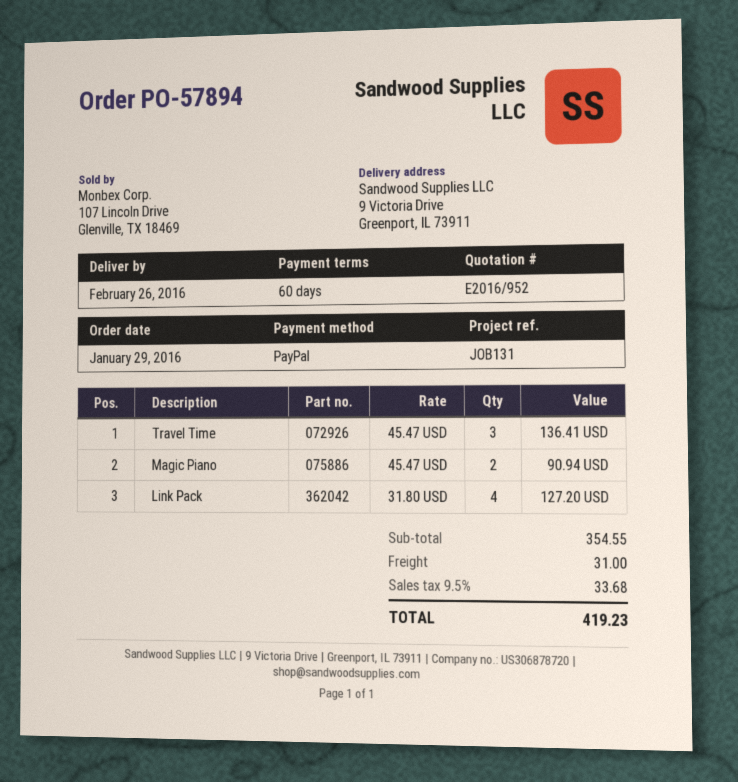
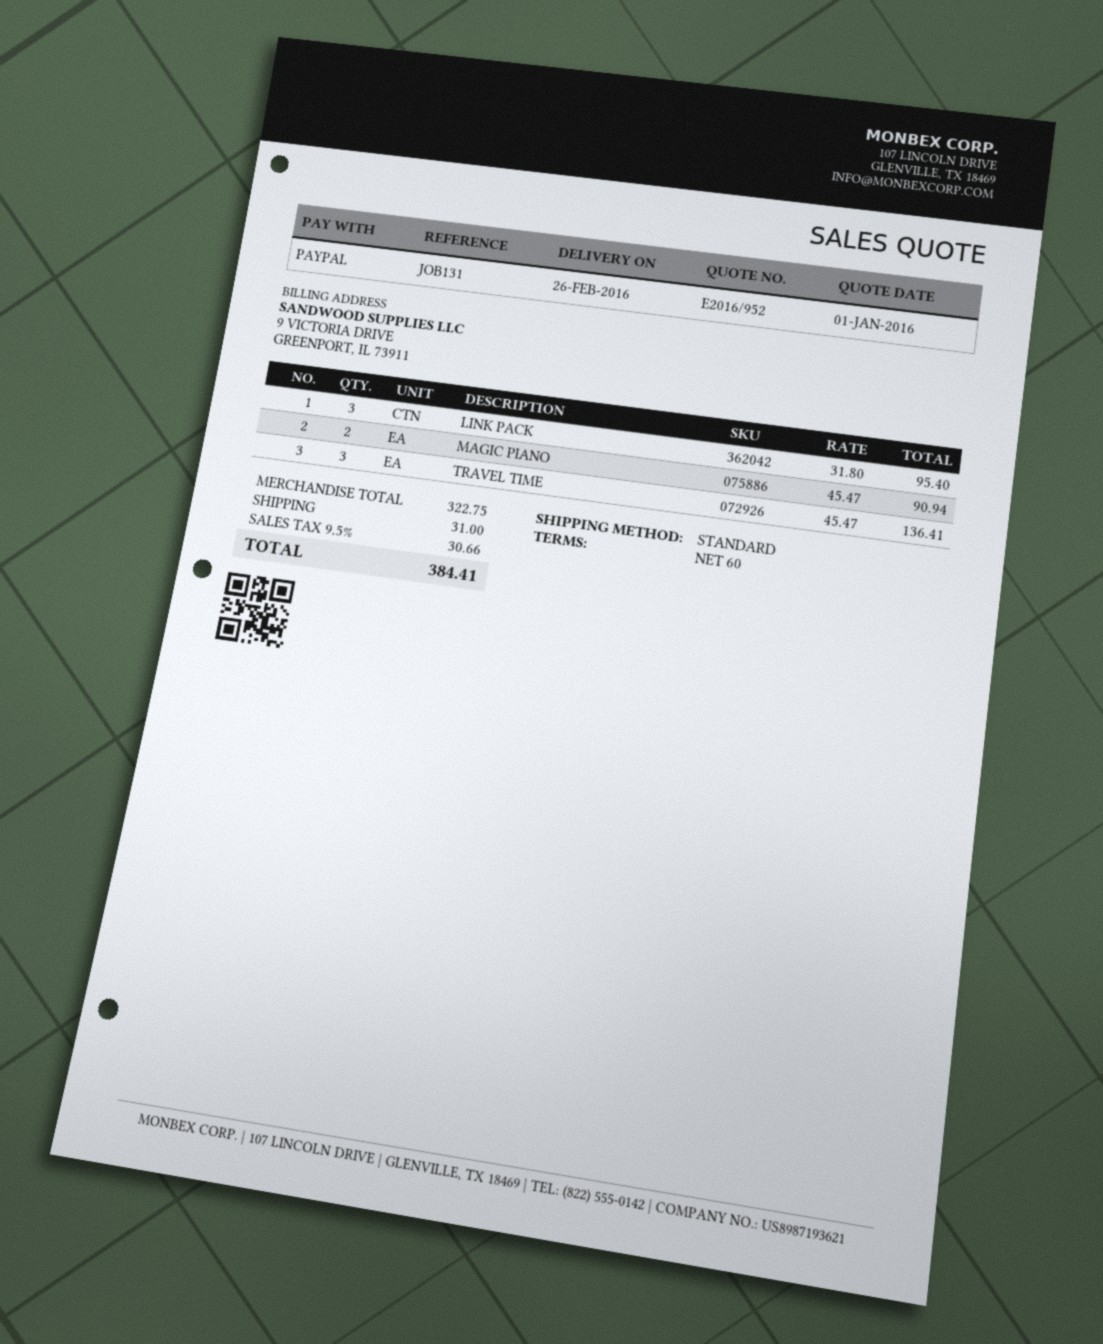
Link Pack: 4 x 31.80 = 127.20 -> 3 x 31.80 = 95.40
subtotal: 354.55 -> 322.75
tax: 9.5% = 33.68 -> 9.5% = 30.66
total: 419.23 -> 384.41

